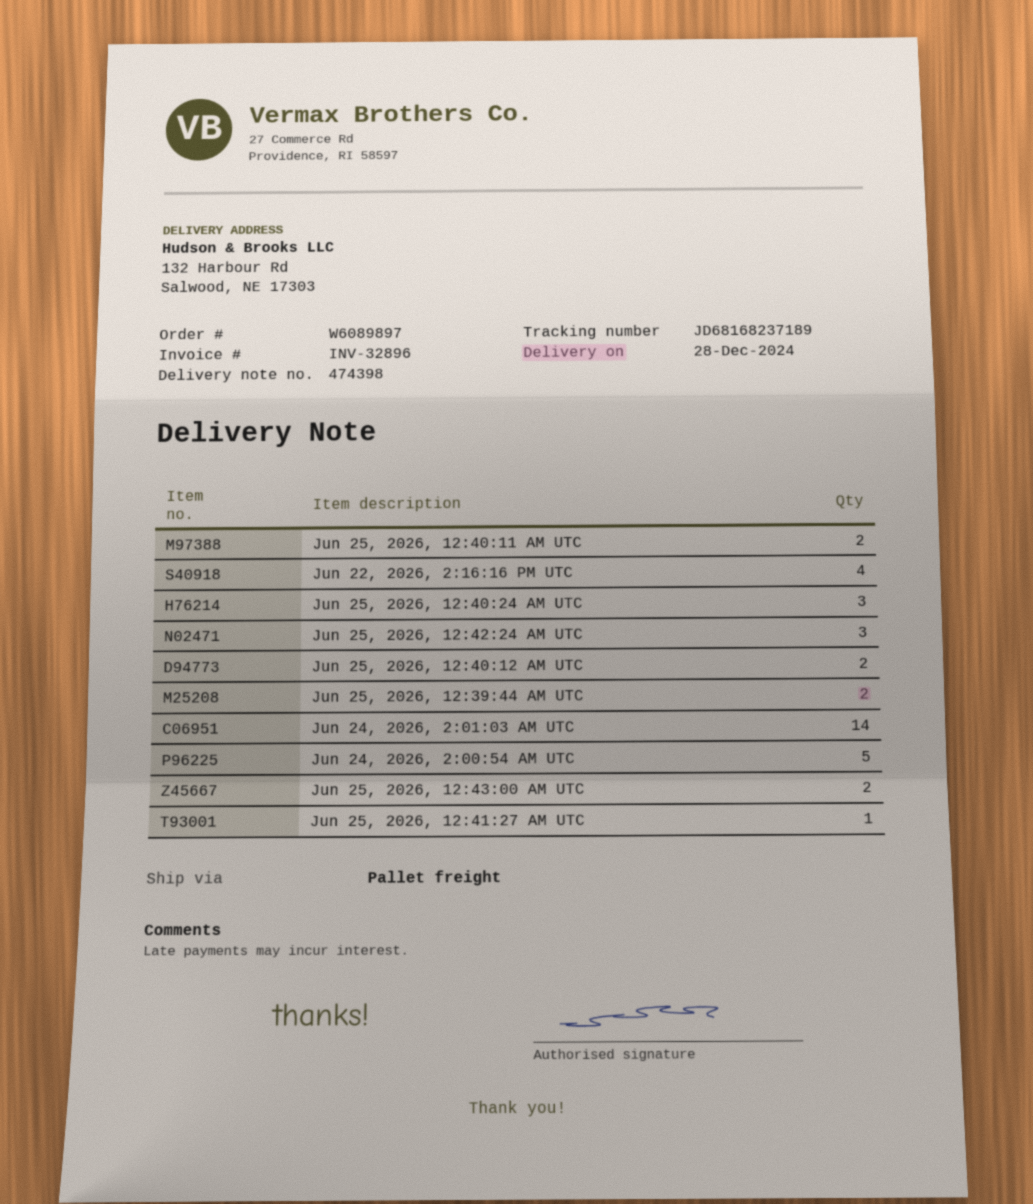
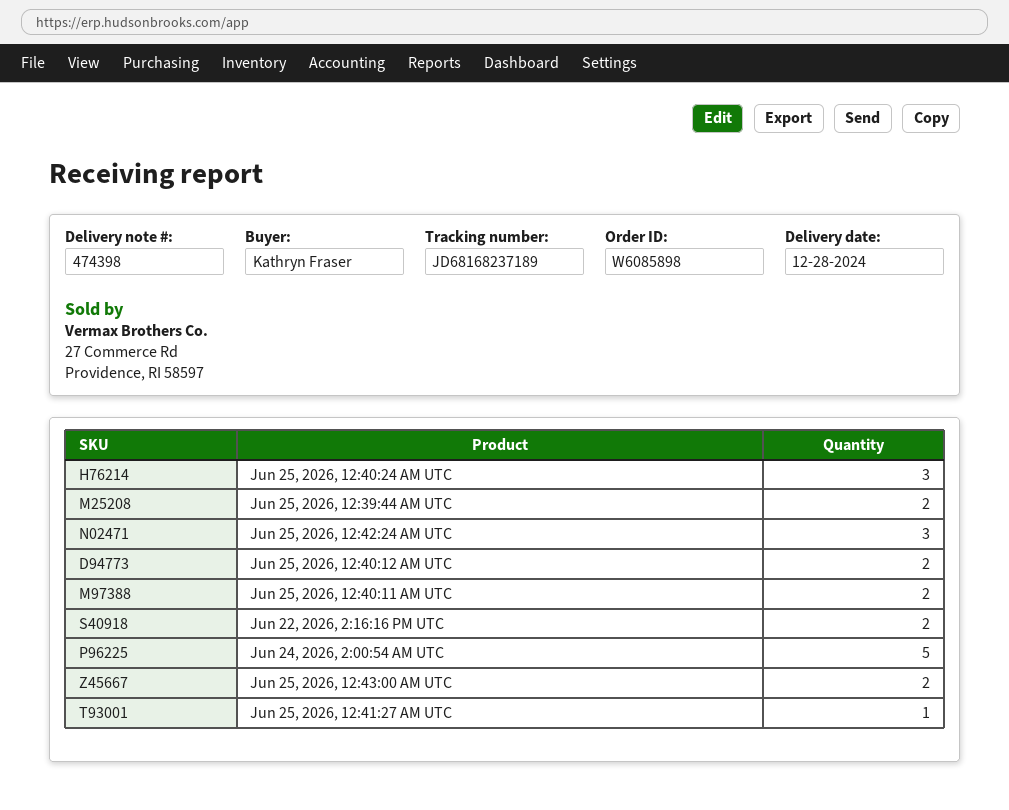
order number: W6089897 -> W6085898
Jun 22, 2026, 2:16:16 PM UTC: 4 -> 2
Jun 24, 2026, 2:01:03 AM UTC: 14 -> none

